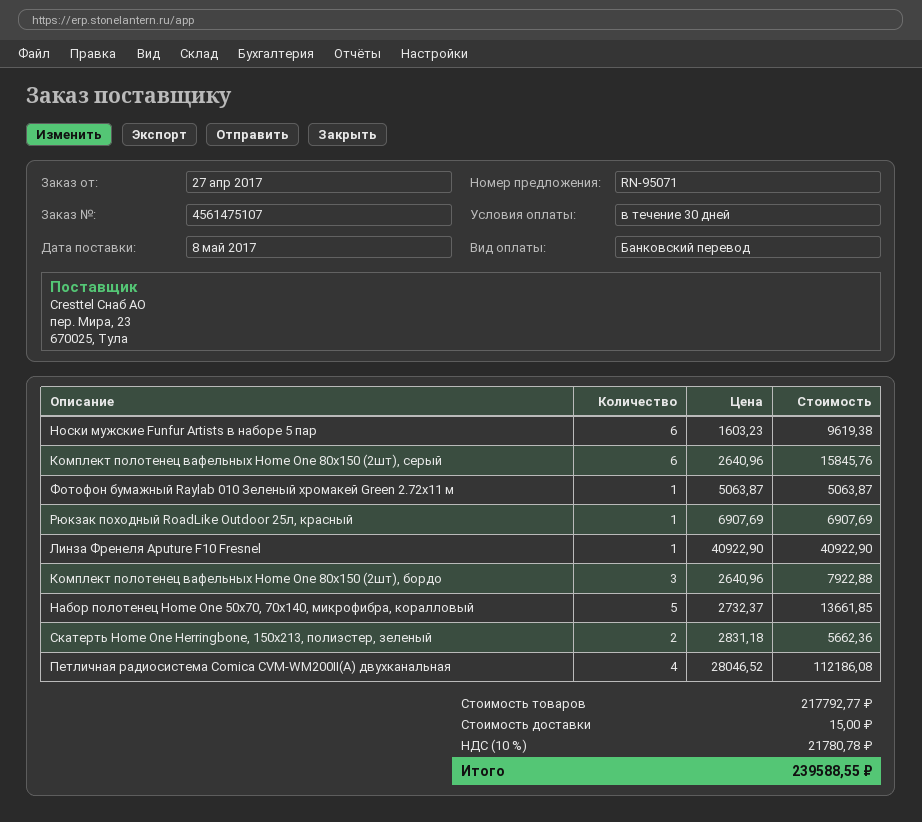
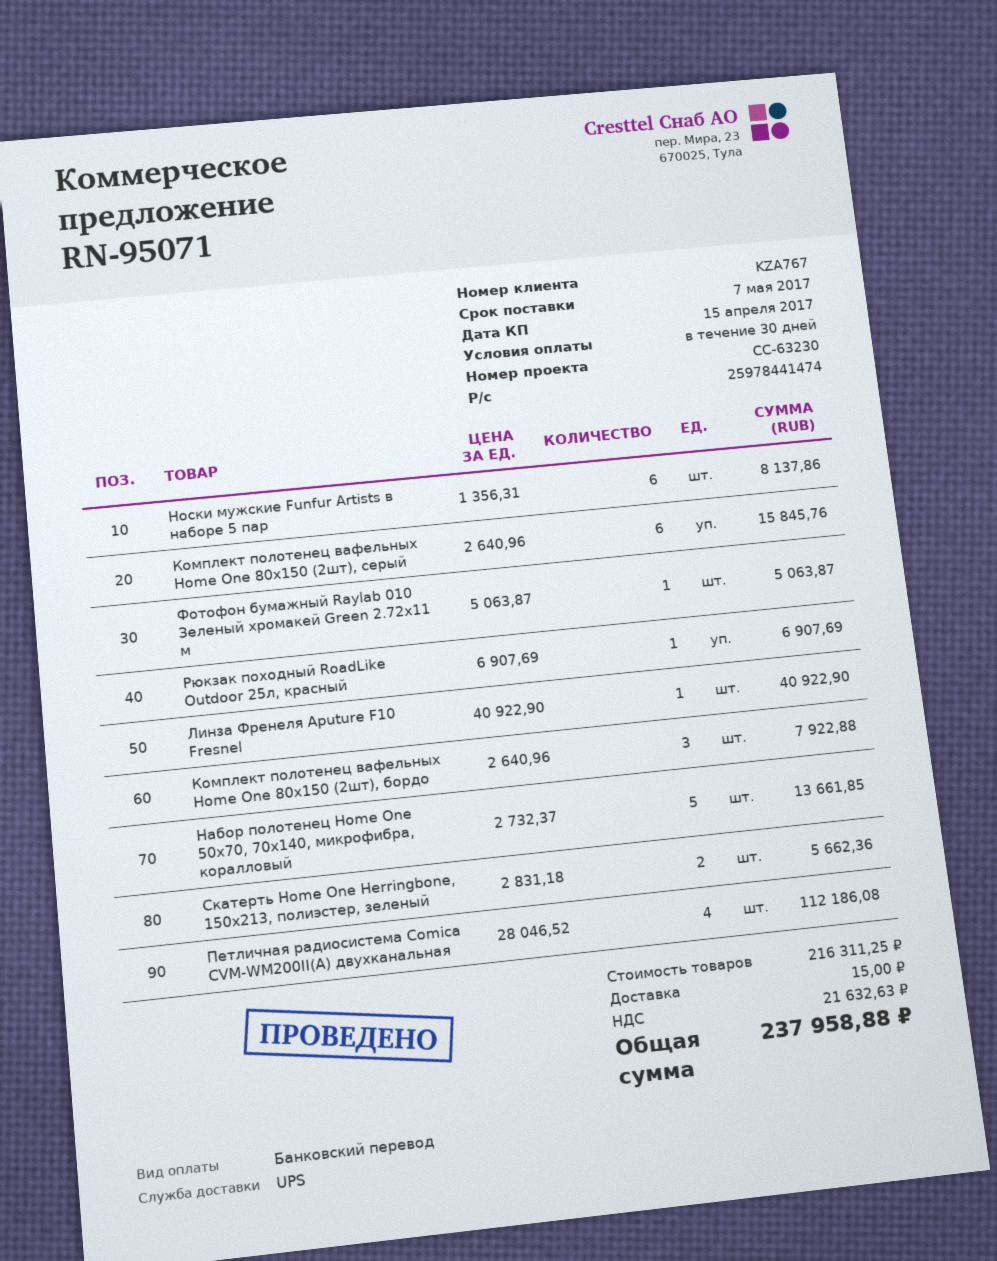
delivery date: 2017-05-08 -> 2017-05-07
Носки мужские Funfur Artists в наборе 5 пар: 6 x 1603.23 = 9619.38 -> 6 x 1356.31 = 8137.86
subtotal: 217792.77 -> 216311.25
tax: 21780.78 -> 21632.63
total: 239588.55 -> 237958.88

